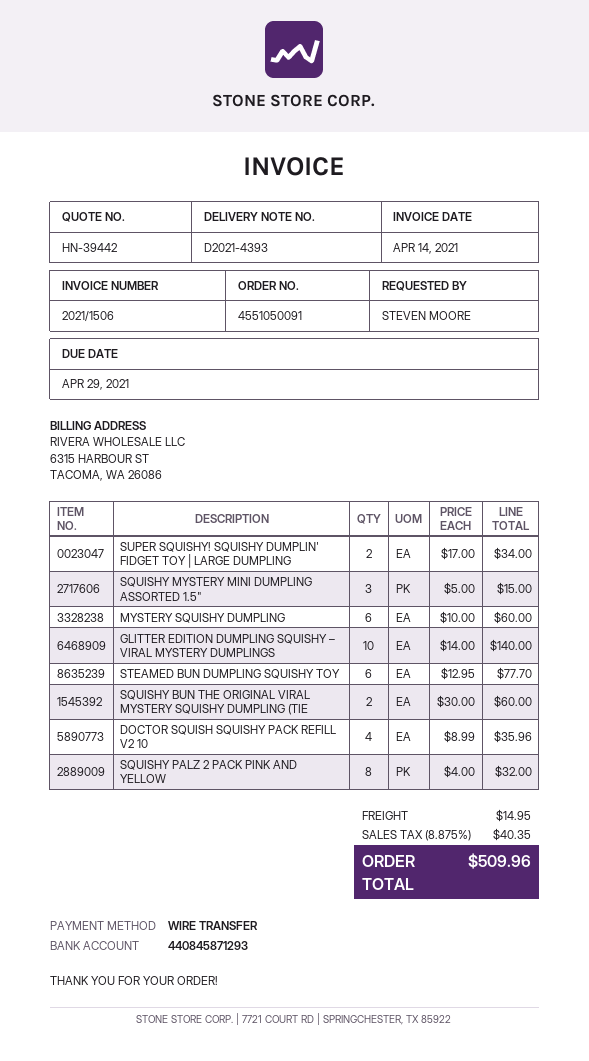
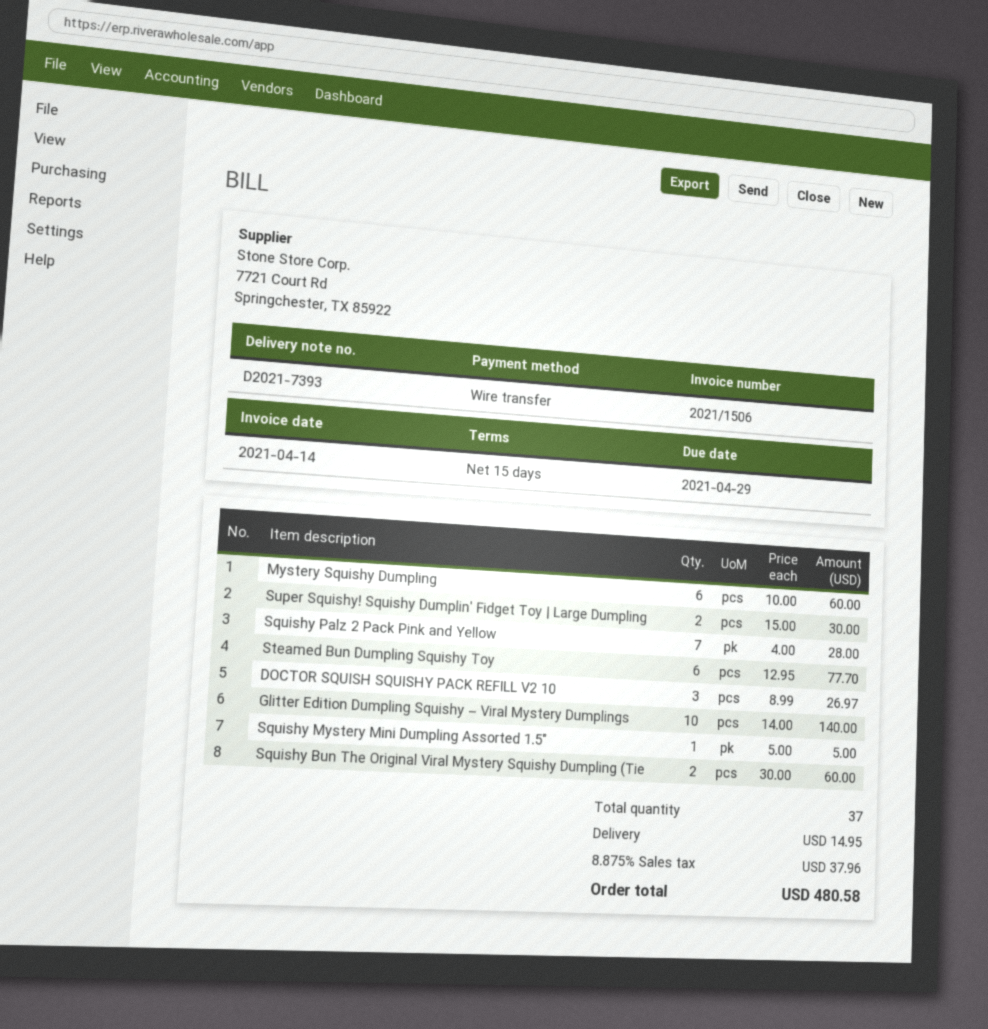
delivery note number: D2021-4393 -> D2021-7393
SUPER SQUISHY! SQUISHY DUMPLIN' FIDGET TOY | LARGE DUMPLING: 2 x 17.00 = 34.00 -> 2 x 15.00 = 30.00
SQUISHY MYSTERY MINI DUMPLING ASSORTED 1.5": 3 x 5.00 = 15.00 -> 1 x 5.00 = 5.00
DOCTOR SQUISH SQUISHY PACK REFILL V2 10: 4 x 8.99 = 35.96 -> 3 x 8.99 = 26.97
SQUISHY PALZ 2 PACK PINK AND YELLOW: 8 x 4.00 = 32.00 -> 7 x 4.00 = 28.00
tax: 8.875% = 40.35 -> 8.875% = 37.96
total: 509.96 -> 480.58

